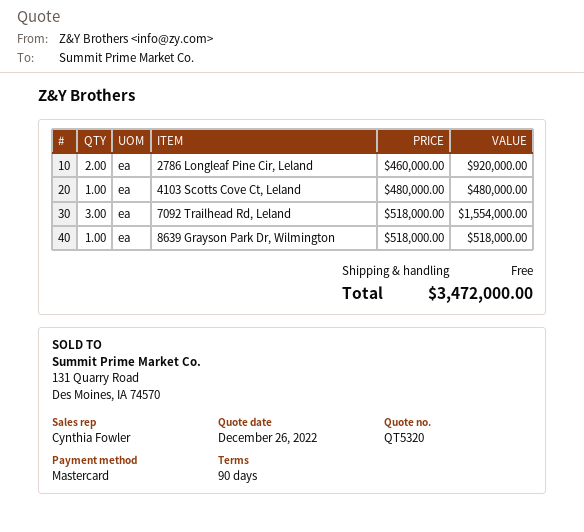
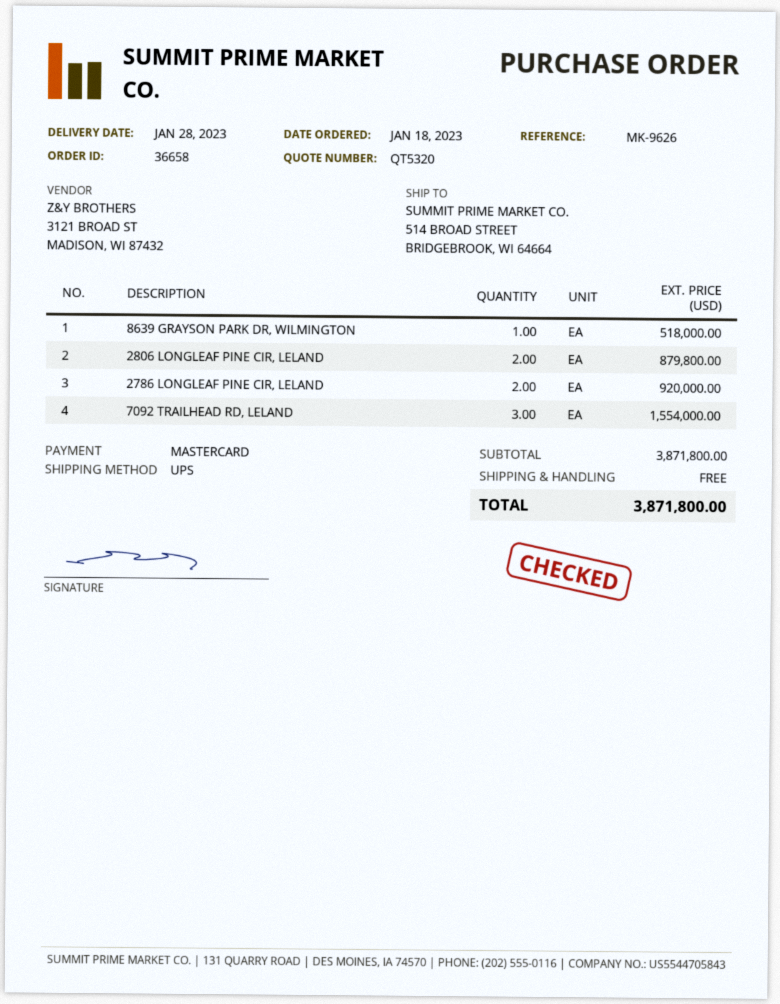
4103 Scotts Cove Ct, Leland: 1 for 480000.00 -> none
2806 LONGLEAF PINE CIR, LELAND: none -> 2 for 879800.00
total: 3472000.00 -> 3871800.00

